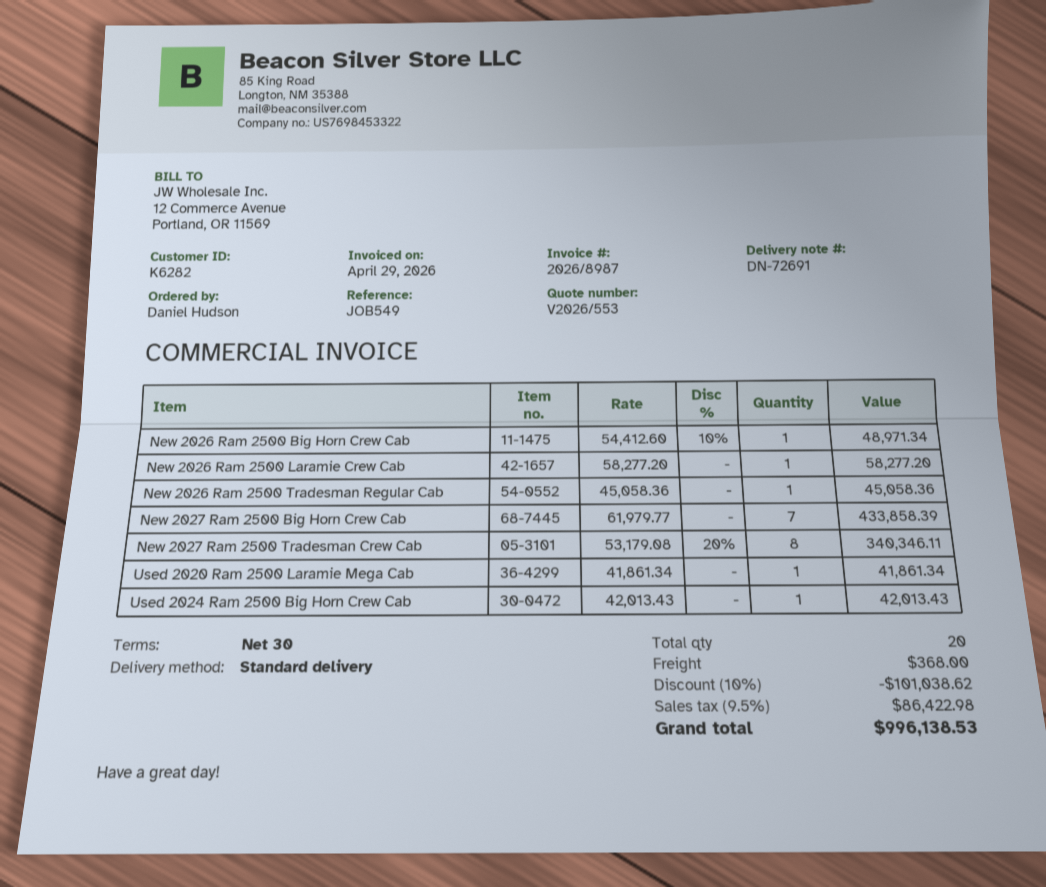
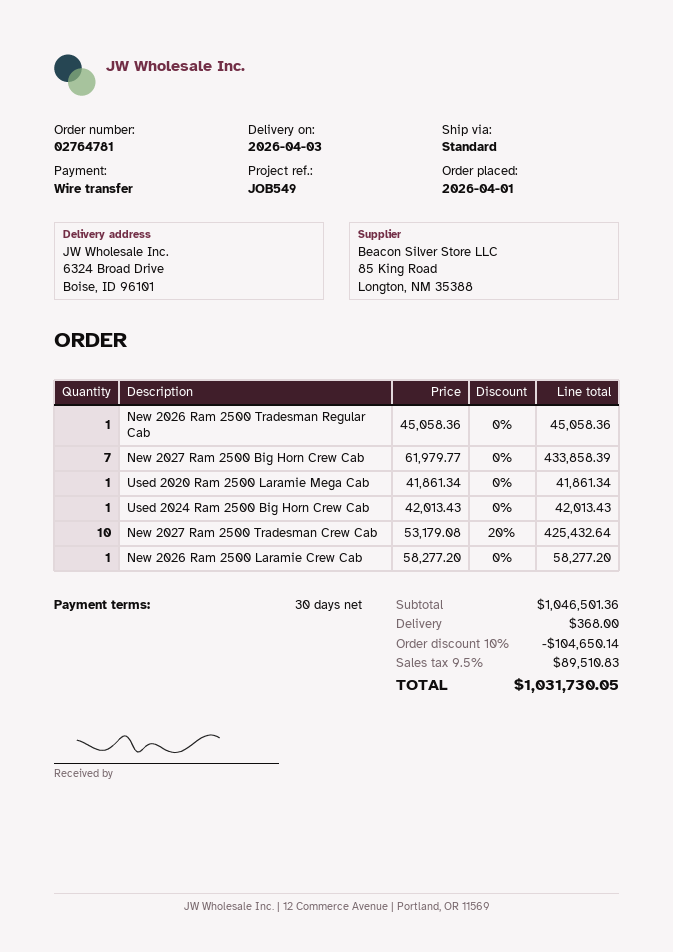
New 2026 Ram 2500 Big Horn Crew Cab: 1 x 54412.60 - 10% = 48971.34 -> none
New 2027 Ram 2500 Tradesman Crew Cab: 8 x 53179.08 - 20% = 340346.11 -> 10 x 53179.08 - 20% = 425432.64
discount: 10% = 101038.62 -> 10% = 104650.14
tax: 9.5% = 86422.98 -> 9.5% = 89510.83
total: 996138.53 -> 1031730.05

